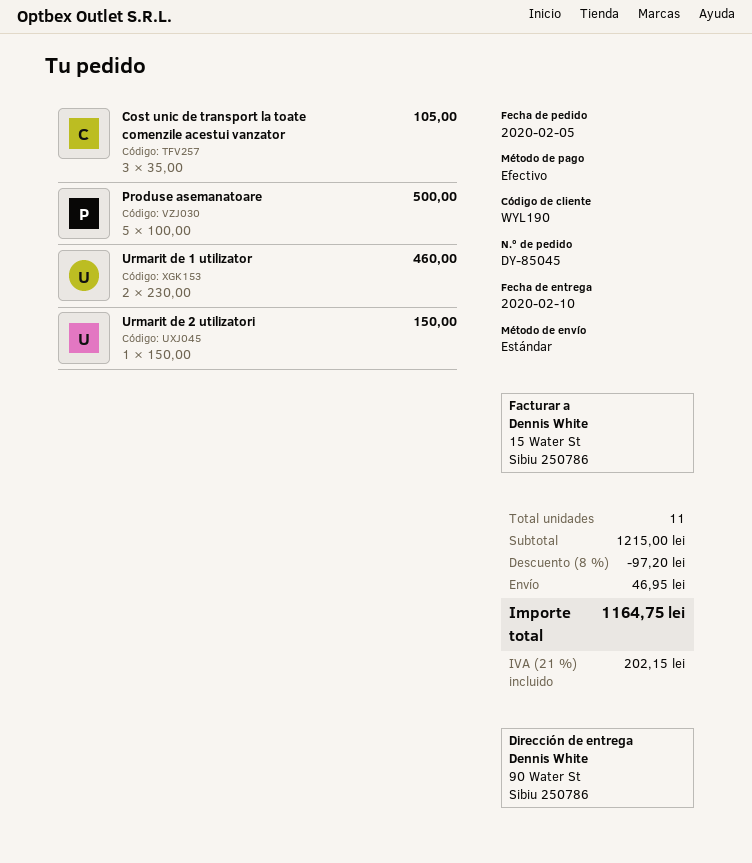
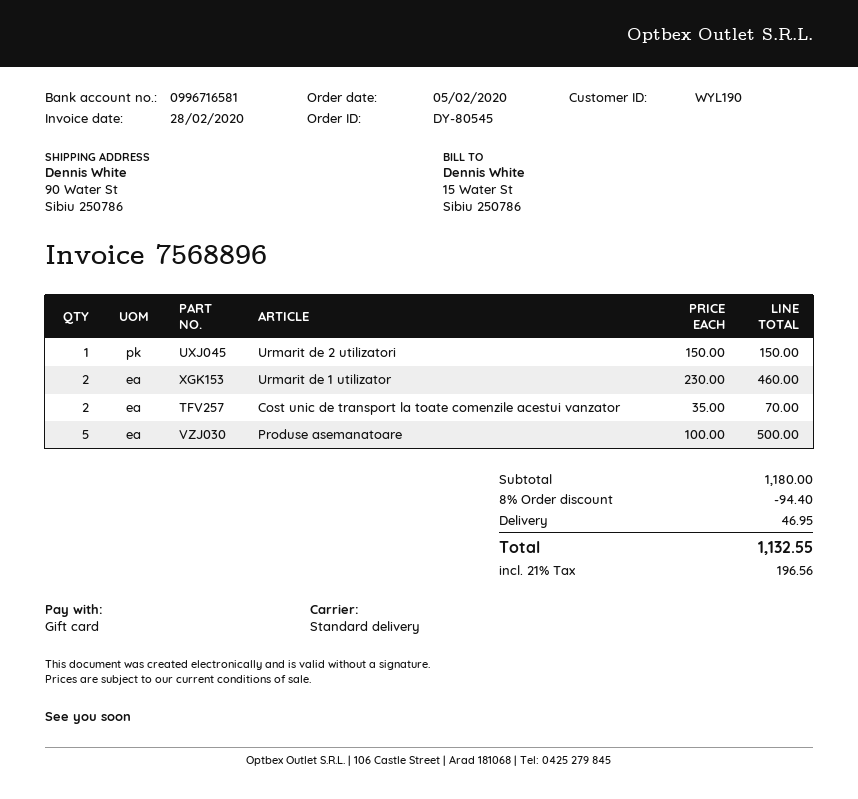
order number: DY-85045 -> DY-80545
payment method: cash -> gift card
Cost unic de transport la toate comenzile acestui vanzator: 3 x 35.00 = 105.00 -> 2 x 35.00 = 70.00
subtotal: 1215.00 -> 1180.00
discount: 8% = 97.20 -> 8% = 94.40
tax: 21% = 202.15 -> 21% = 196.56
total: 1164.75 -> 1132.55

